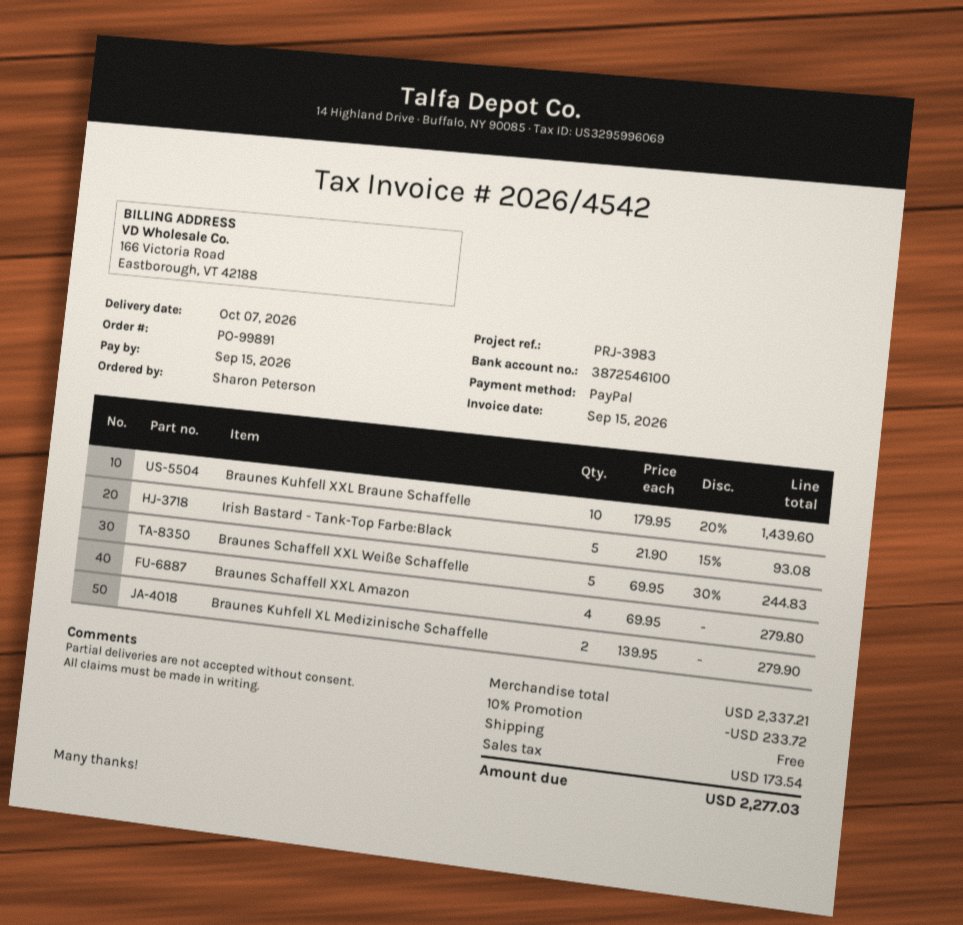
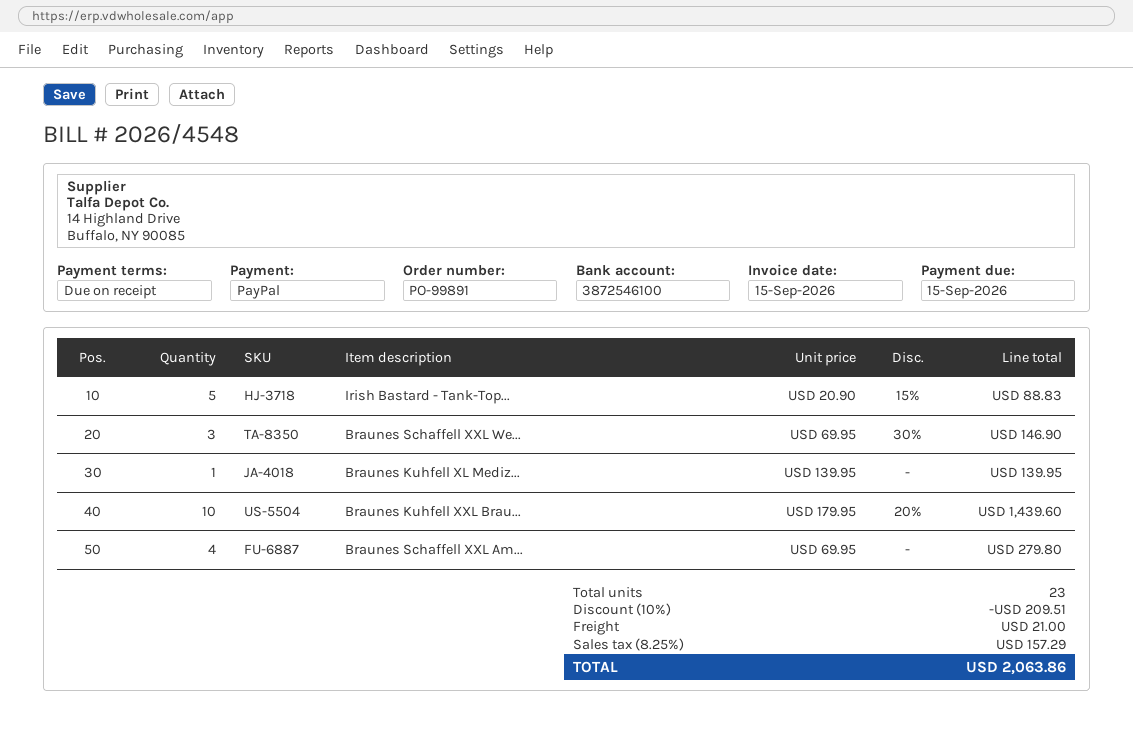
invoice number: 2026/4542 -> 2026/4548
Irish Bastard - Tank-Top Farbe:Black: 5 x 21.90 - 15% = 93.08 -> 5 x 20.90 - 15% = 88.83
Braunes Schaffell XXL Weiße Schaffelle: 5 x 69.95 - 30% = 244.83 -> 3 x 69.95 - 30% = 146.90
Braunes Kuhfell XL Medizinische Schaffelle: 2 x 139.95 = 279.90 -> 1 x 139.95 = 139.95
discount: 10% = 233.72 -> 10% = 209.51
shipping: 0.00 -> 21.00
tax: 173.54 -> 157.29
total: 2277.03 -> 2063.86

